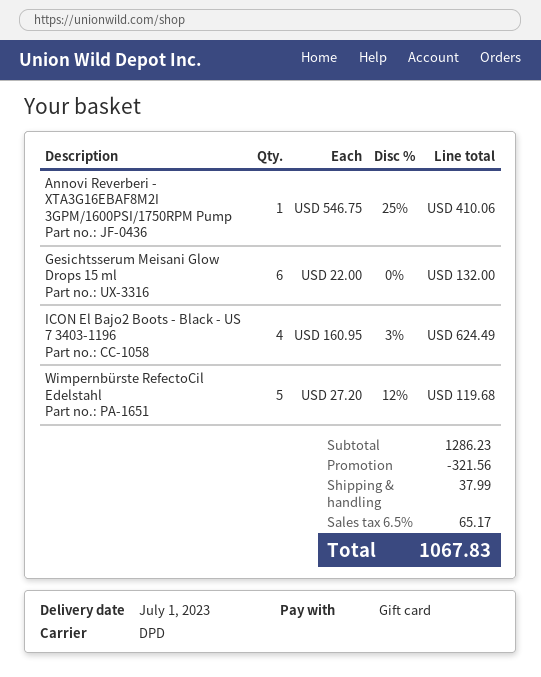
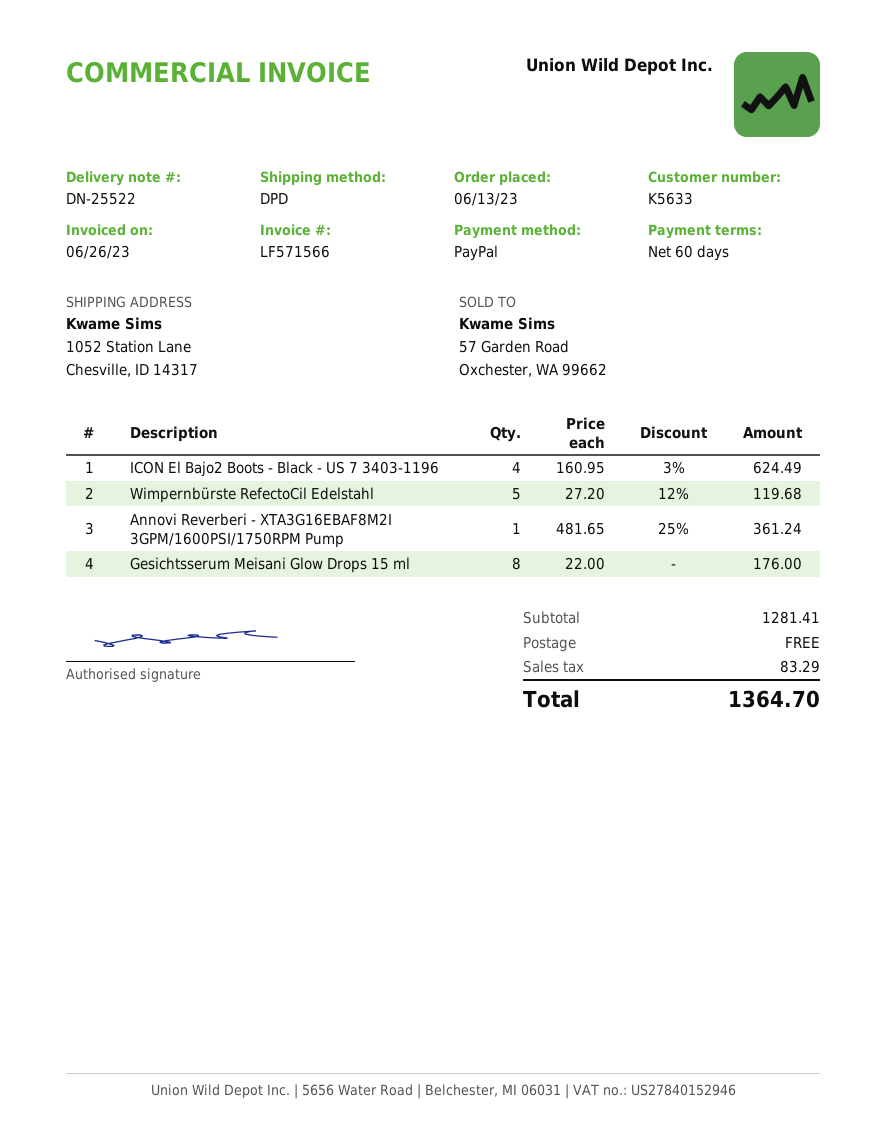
payment method: gift card -> PayPal
Annovi Reverberi - XTA3G16EBAF8M2I 3GPM/1600PSI/1750RPM Pump: 1 x 546.75 - 25% = 410.06 -> 1 x 481.65 - 25% = 361.24
Gesichtsserum Meisani Glow Drops 15 ml: 6 x 22.00 = 132.00 -> 8 x 22.00 = 176.00
subtotal: 1286.23 -> 1281.41
discount: 321.56 -> none
shipping: 37.99 -> 0.00
tax: 65.17 -> 83.29
total: 1067.83 -> 1364.70

